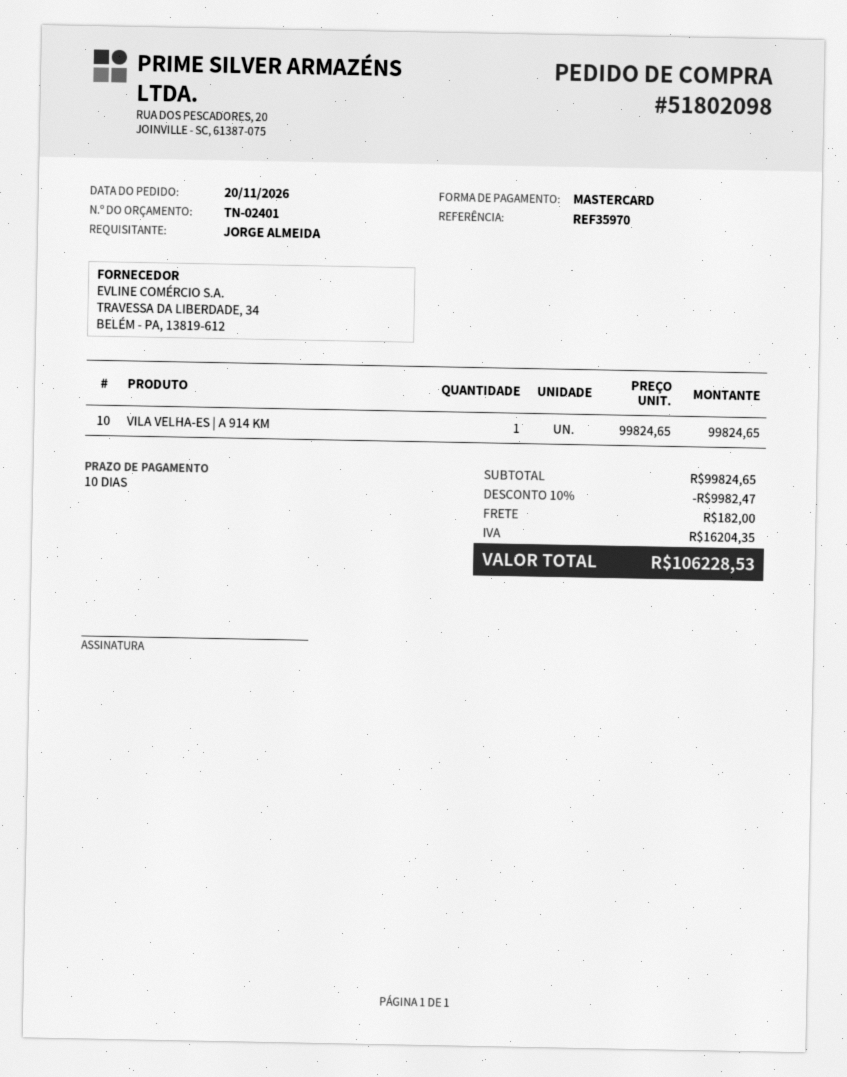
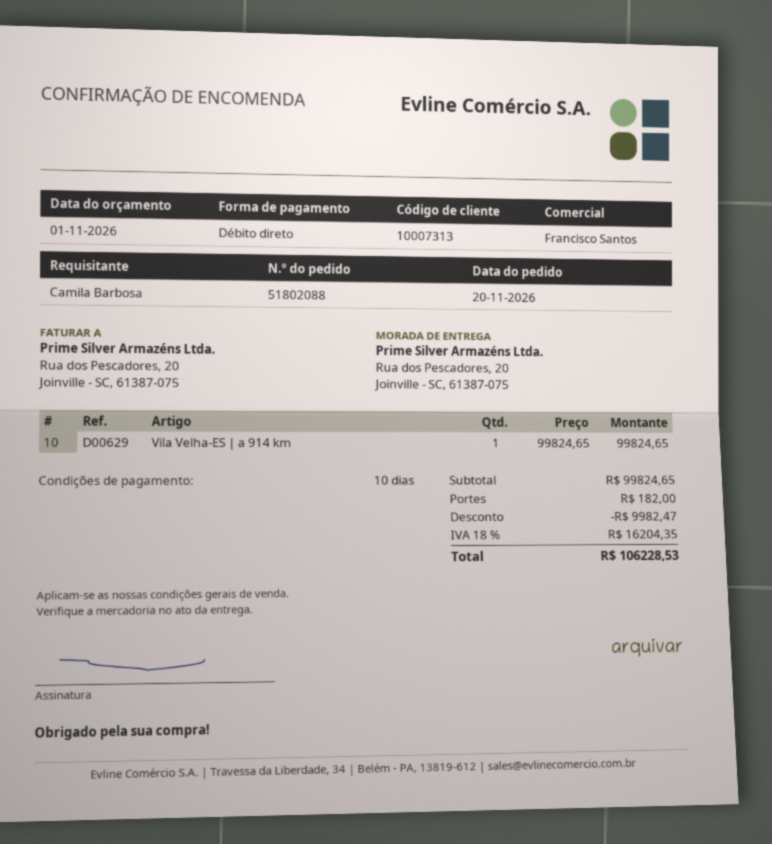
order number: 51802098 -> 51802088
ordered by: JORGE ALMEIDA -> Camila Barbosa
payment method: Mastercard -> direct debit

